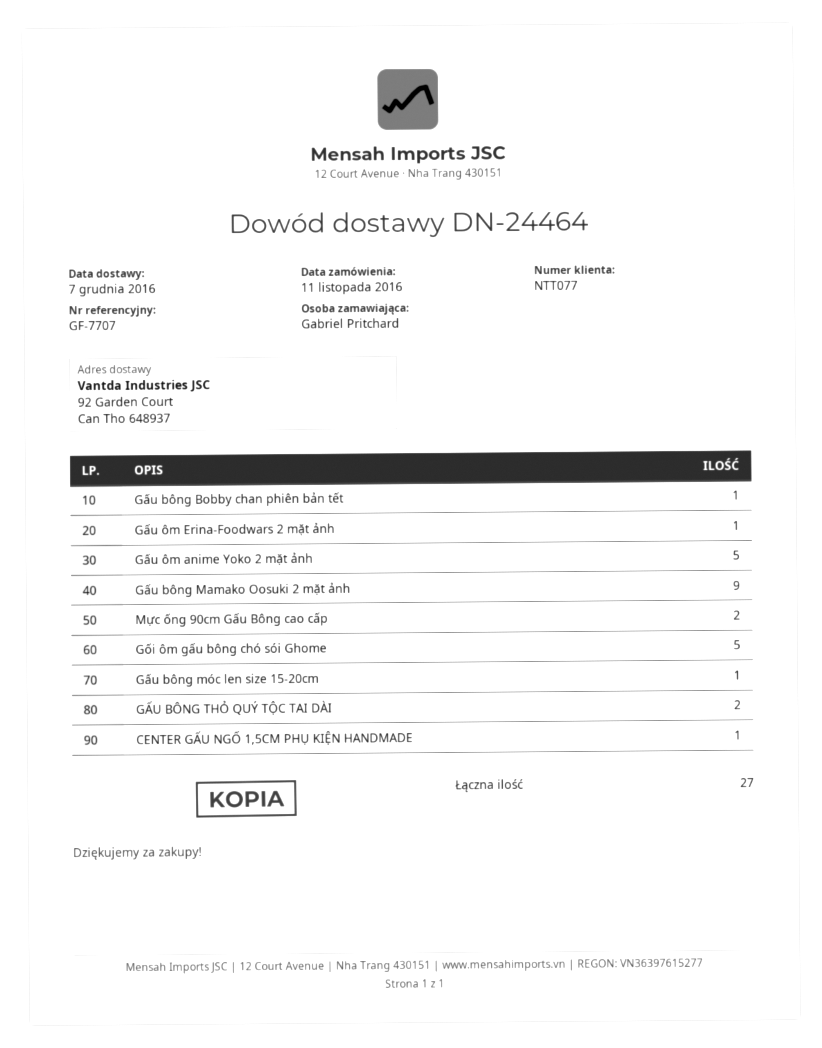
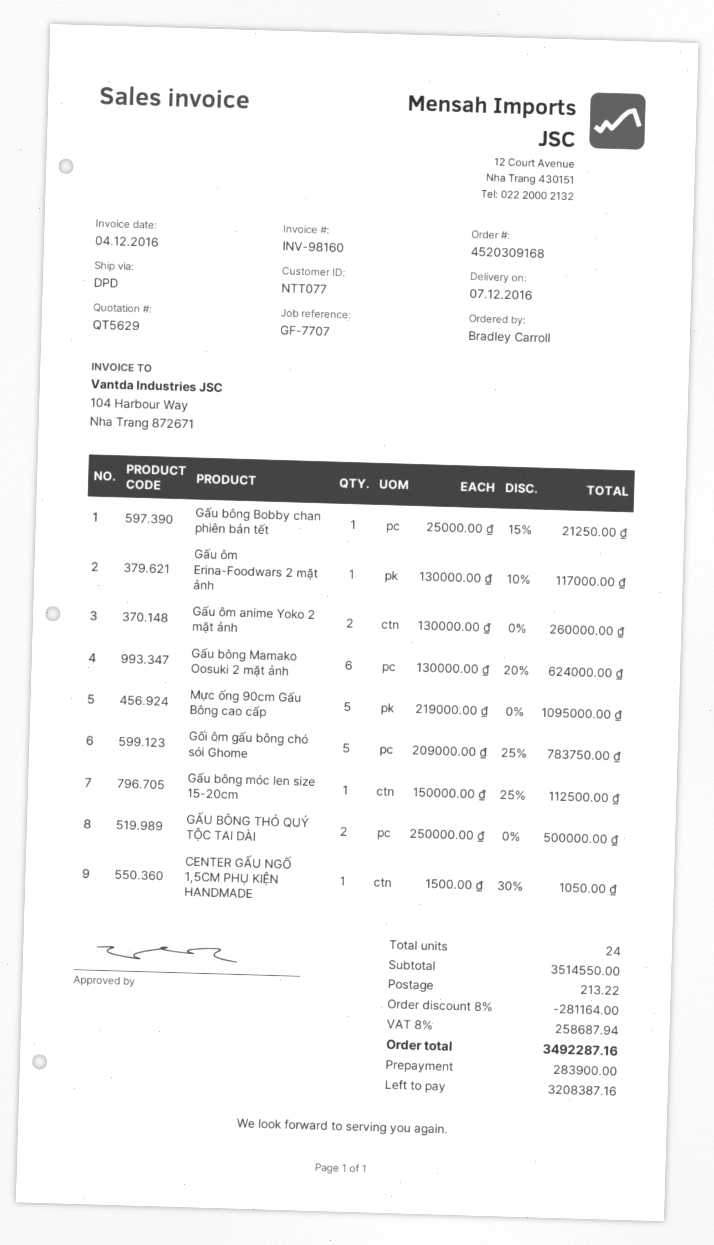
ordered by: Gabriel Pritchard -> Bradley Carroll
Gấu ôm anime Yoko 2 mặt ảnh: 5 -> 2
Gấu bông Mamako Oosuki 2 mặt ảnh: 9 -> 6
Mực ống 90cm Gấu Bông cao cấp: 2 -> 5
total quantity: 27 -> 24

